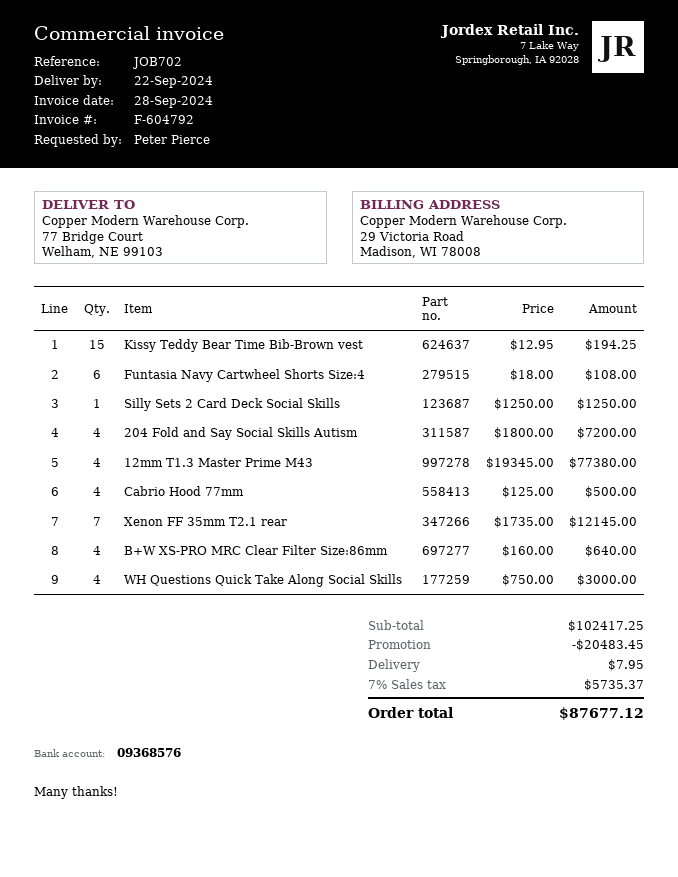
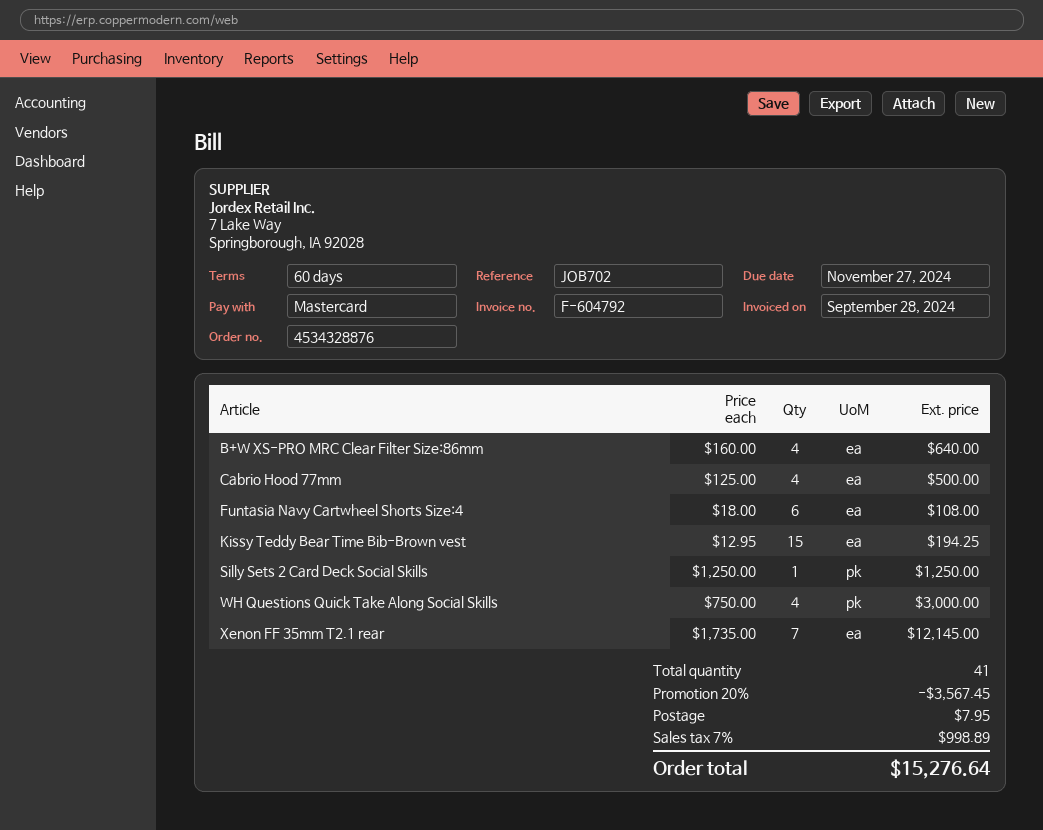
204 Fold and Say Social Skills Autism: 4 x 1800.00 = 7200.00 -> none
12mm T1.3 Master Prime M43: 4 x 19345.00 = 77380.00 -> none
discount: 20483.45 -> 3567.45
tax: 7% = 5735.37 -> 7% = 998.89
total: 87677.12 -> 15276.64

